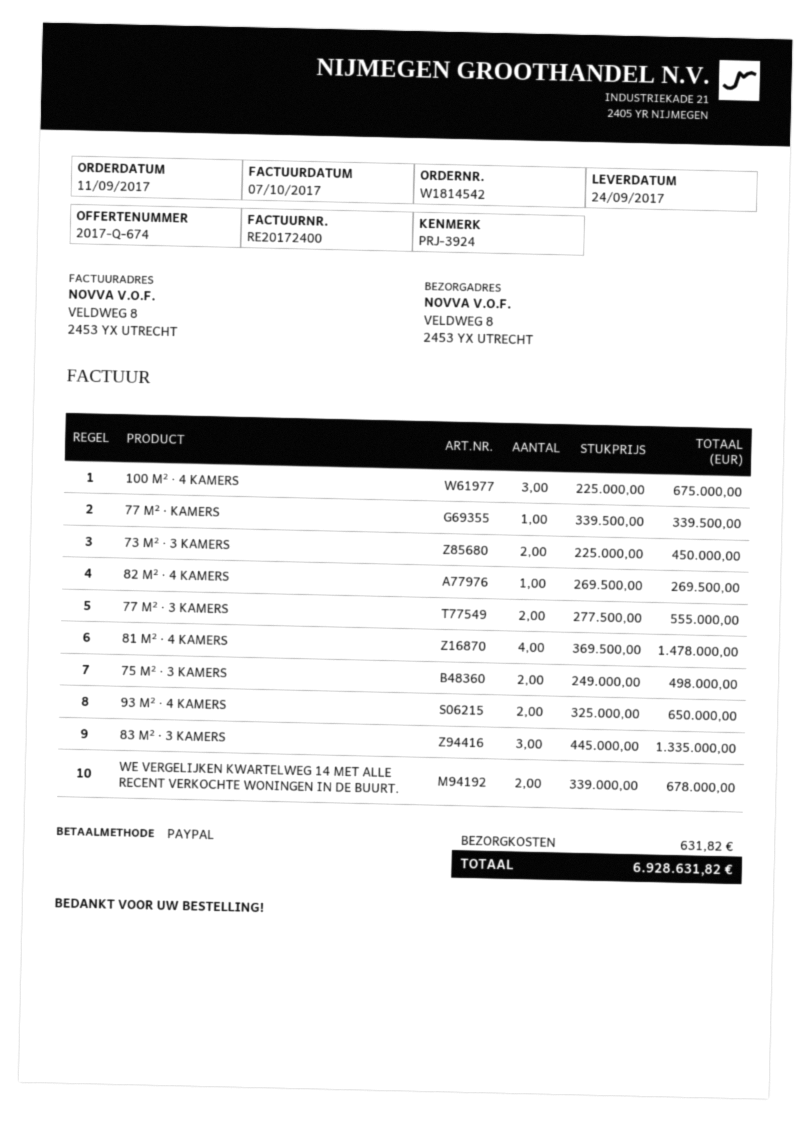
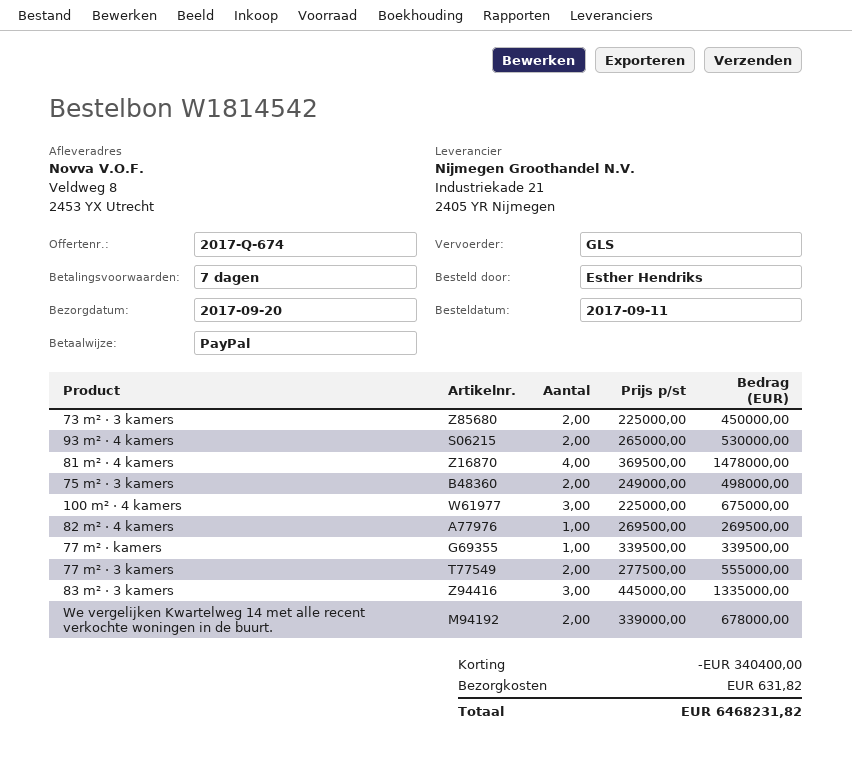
delivery date: 2017-09-24 -> 2017-09-20
93 M² · 4 KAMERS: 2 x 325000.00 = 650000.00 -> 2 x 265000.00 = 530000.00
discount: none -> 340400.00
total: 6928631.82 -> 6468231.82

